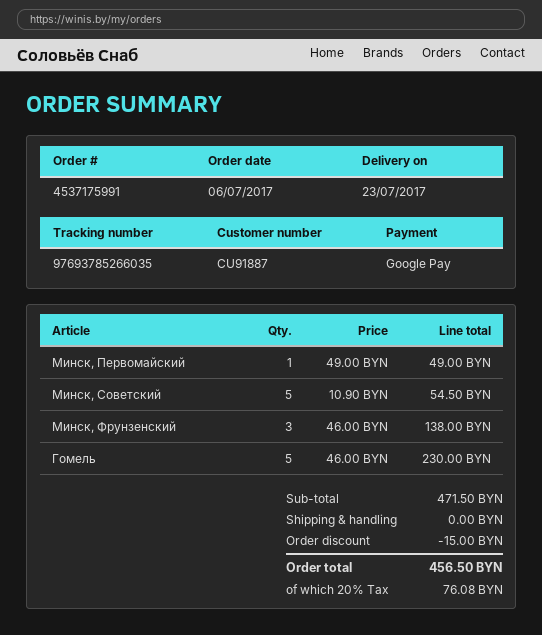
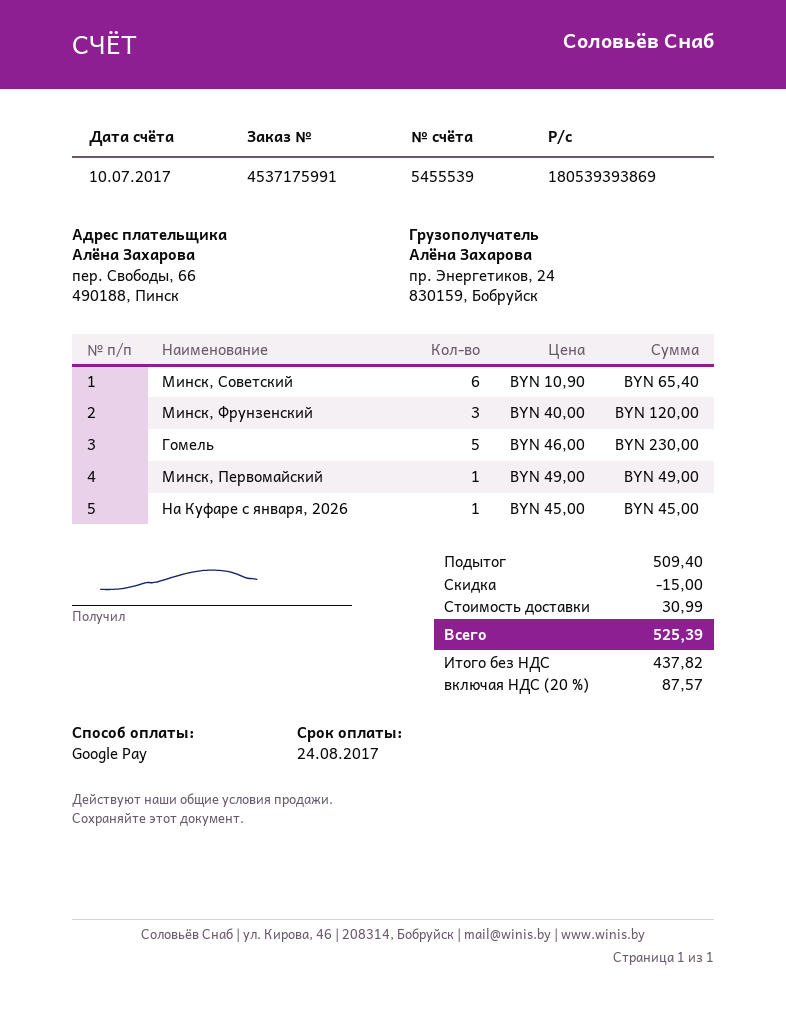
Минск, Советский: 5 x 10.90 = 54.50 -> 6 x 10.90 = 65.40
Минск, Фрунзенский: 3 x 46.00 = 138.00 -> 3 x 40.00 = 120.00
На Куфаре с января, 2026: none -> 1 x 45.00 = 45.00
subtotal: 471.50 -> 509.40
shipping: 0.00 -> 30.99
tax: 20% = 76.08 -> 20% = 87.57
total: 456.50 -> 525.39

